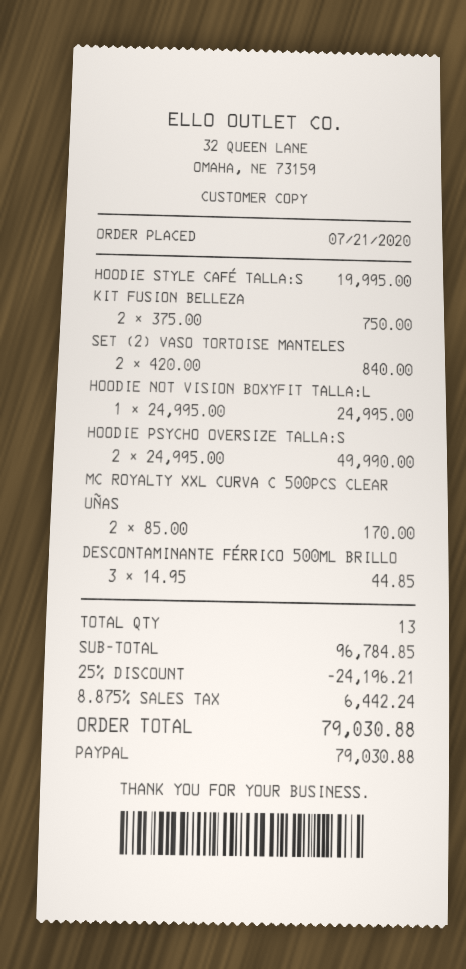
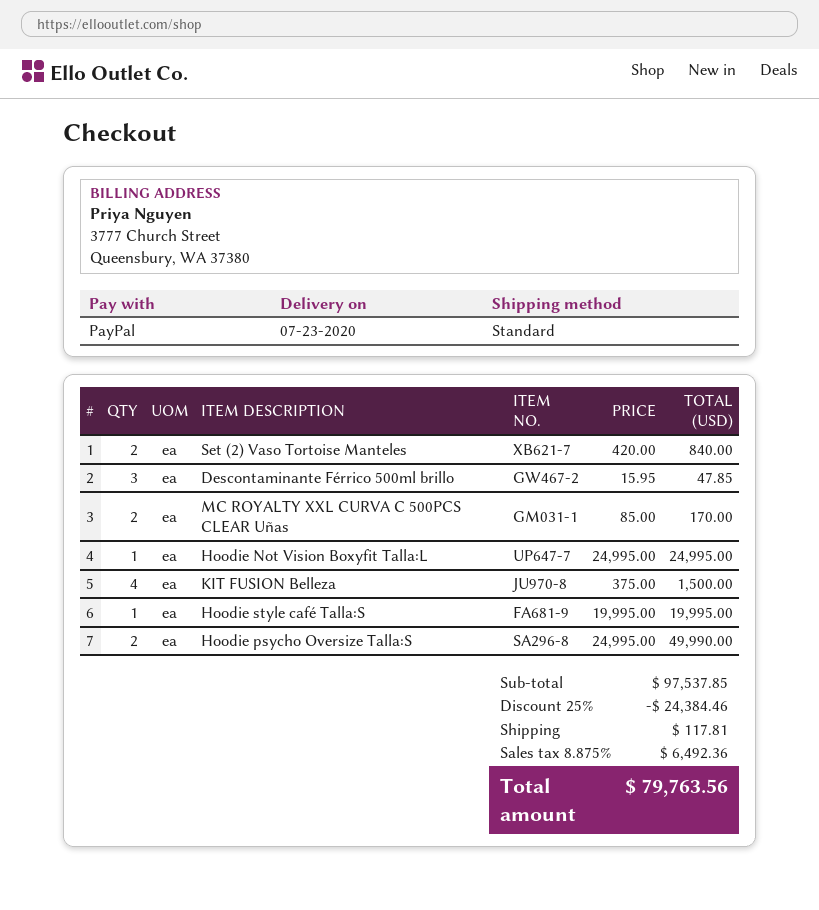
KIT FUSION BELLEZA: 2 x 375.00 = 750.00 -> 4 x 375.00 = 1500.00
DESCONTAMINANTE FÉRRICO 500ML BRILLO: 3 x 14.95 = 44.85 -> 3 x 15.95 = 47.85
subtotal: 96784.85 -> 97537.85
discount: 25% = 24196.21 -> 25% = 24384.46
shipping: none -> 117.81
tax: 8.875% = 6442.24 -> 8.875% = 6492.36
total: 79030.88 -> 79763.56

